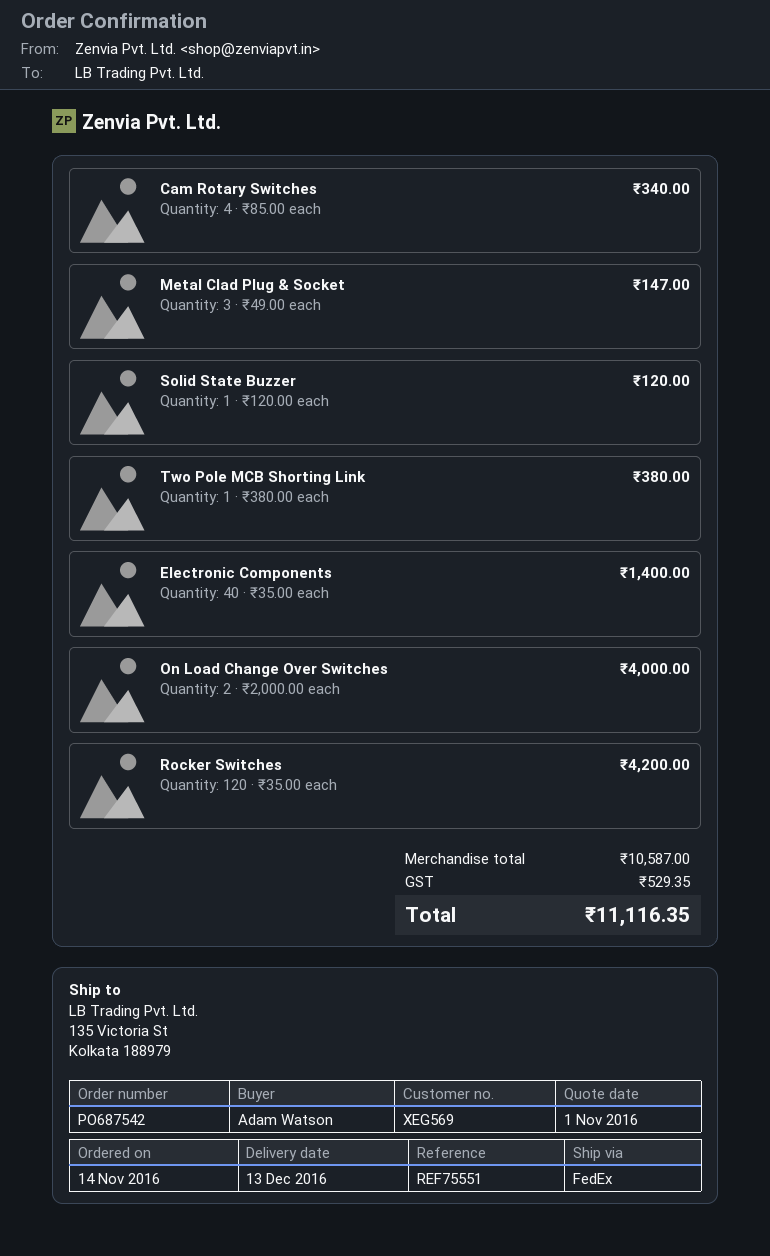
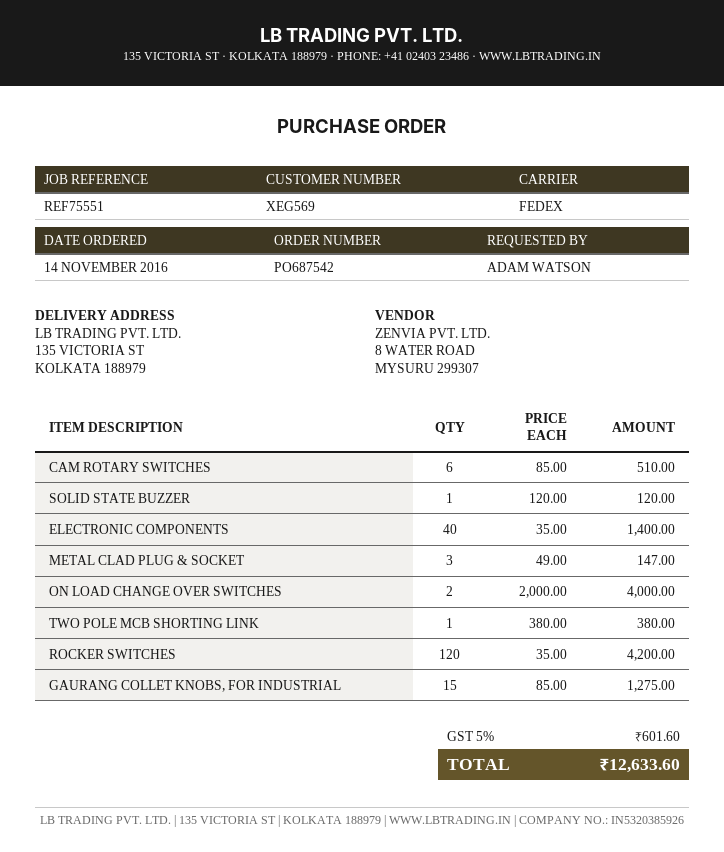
Cam Rotary Switches: 4 x 85.00 = 340.00 -> 6 x 85.00 = 510.00
GAURANG COLLET KNOBS, FOR INDUSTRIAL: none -> 15 x 85.00 = 1275.00
tax: 529.35 -> 601.60
total: 11116.35 -> 12633.60

